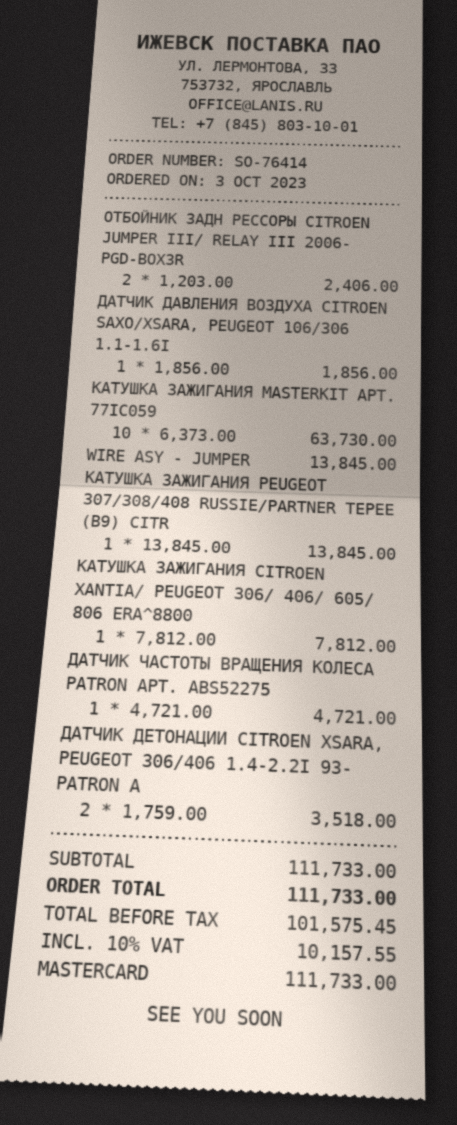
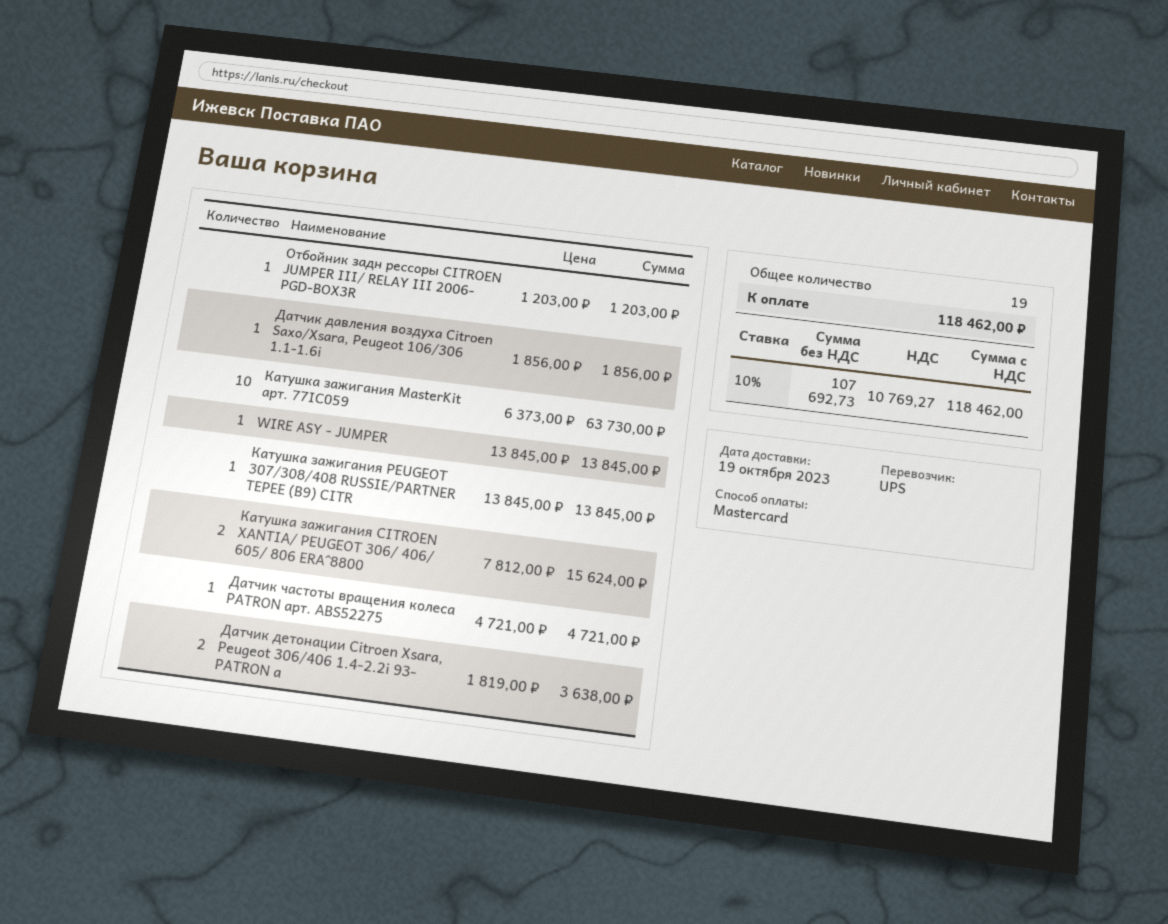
ОТБОЙНИК ЗАДН РЕССОРЫ CITROEN JUMPER III/ RELAY III 2006- PGD-BOX3R: 2 x 1203.00 = 2406.00 -> 1 x 1203.00 = 1203.00
КАТУШКА ЗАЖИГАНИЯ CITROEN XANTIA/ PEUGEOT 306/ 406/ 605/ 806 ERA^8800: 1 x 7812.00 = 7812.00 -> 2 x 7812.00 = 15624.00
ДАТЧИК ДЕТОНАЦИИ CITROEN XSARA, PEUGEOT 306/406 1.4-2.2I 93- PATRON А: 2 x 1759.00 = 3518.00 -> 2 x 1819.00 = 3638.00
net: 101575.45 -> 107692.73
tax: 10% = 10157.55 -> 10% = 10769.27
total: 111733.00 -> 118462.00

